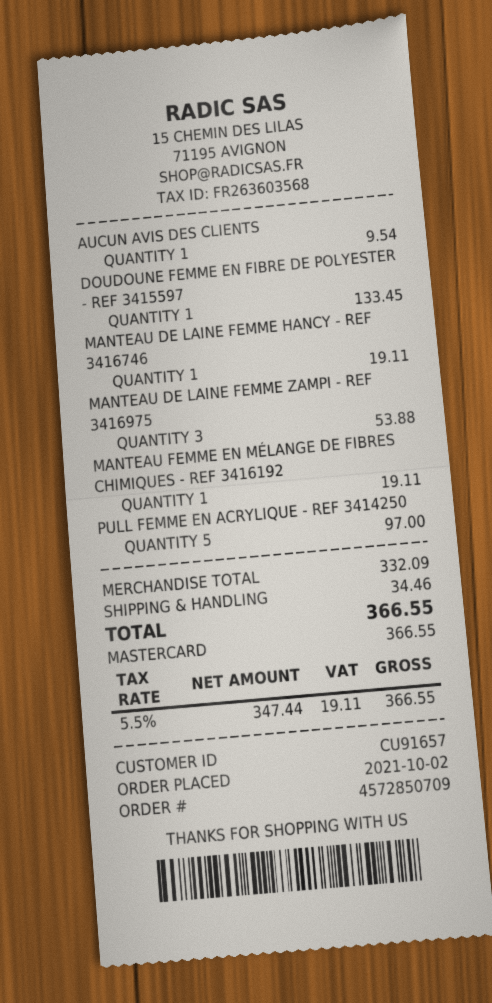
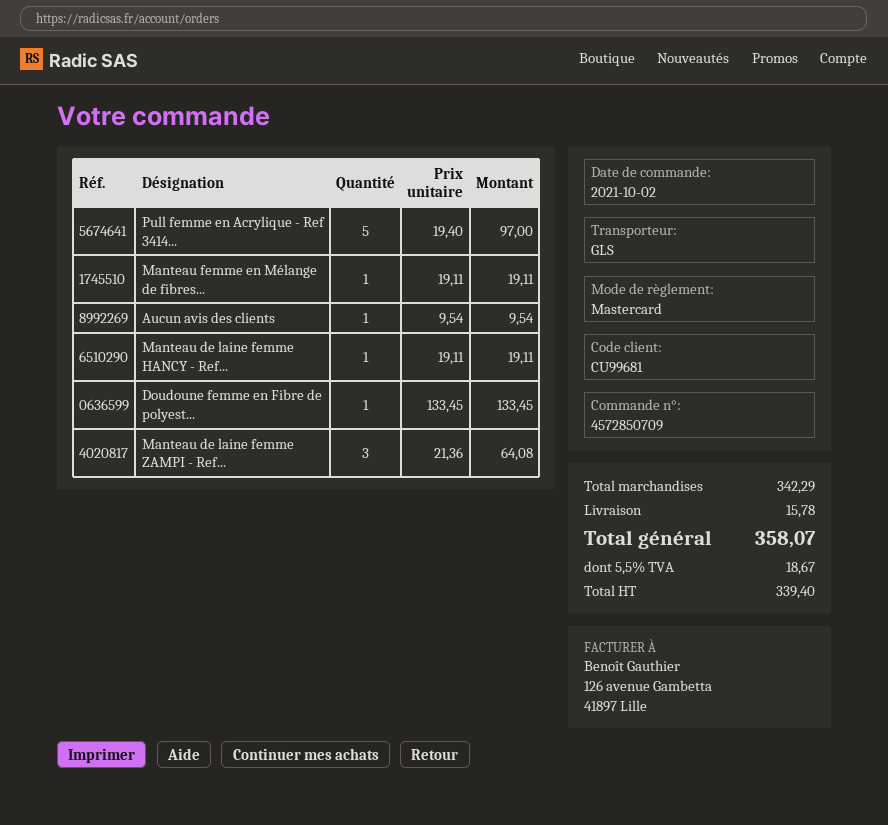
customer number: CU91657 -> CU99681
MANTEAU DE LAINE FEMME ZAMPI - REF 3416975: 3 for 53.88 -> 3 for 64.08
subtotal: 332.09 -> 342.29
shipping: 34.46 -> 15.78
net: 347.44 -> 339.40
tax: 5.5% = 19.11 -> 5.5% = 18.67
total: 366.55 -> 358.07

